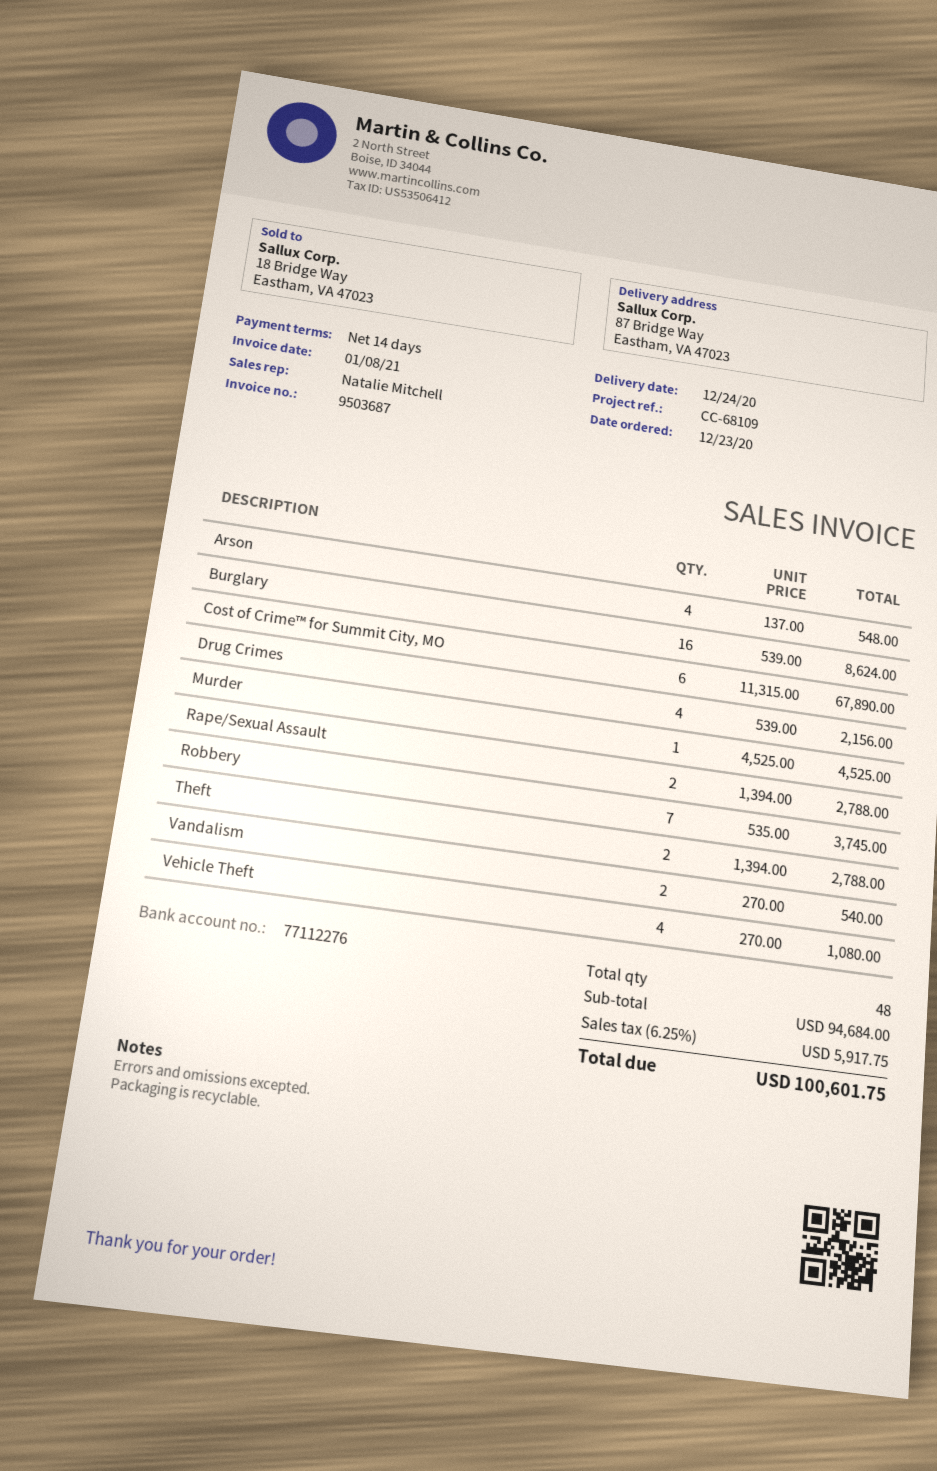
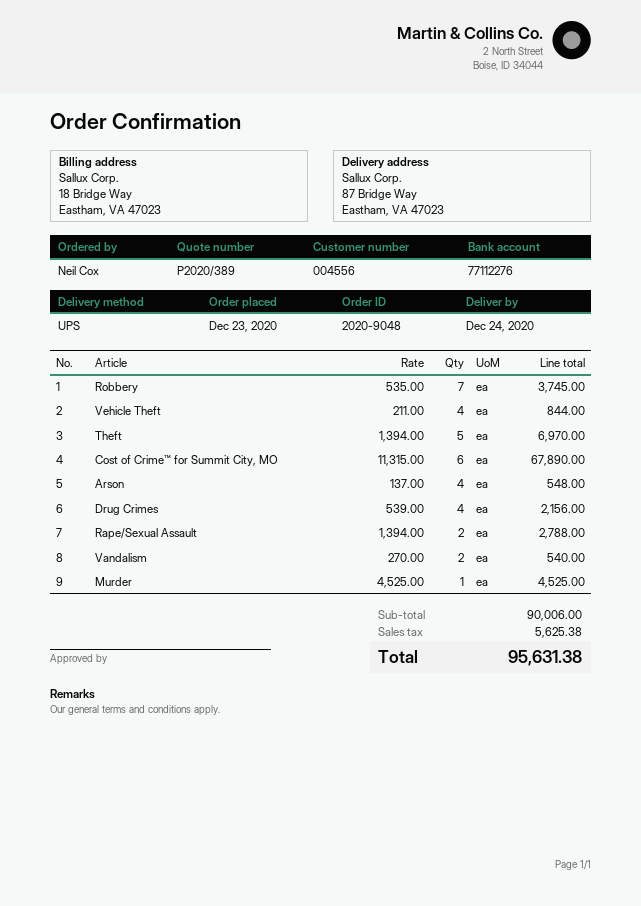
Burglary: 16 x 539.00 = 8624.00 -> none
Theft: 2 x 1394.00 = 2788.00 -> 5 x 1394.00 = 6970.00
Vehicle Theft: 4 x 270.00 = 1080.00 -> 4 x 211.00 = 844.00
subtotal: 94684.00 -> 90006.00
tax: 5917.75 -> 5625.38
total: 100601.75 -> 95631.38

